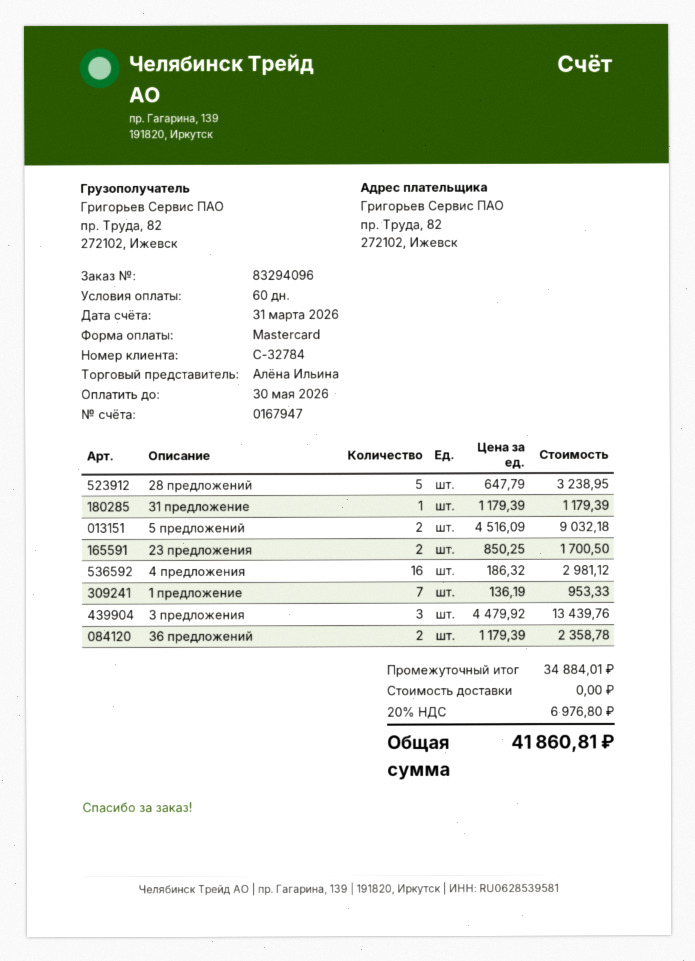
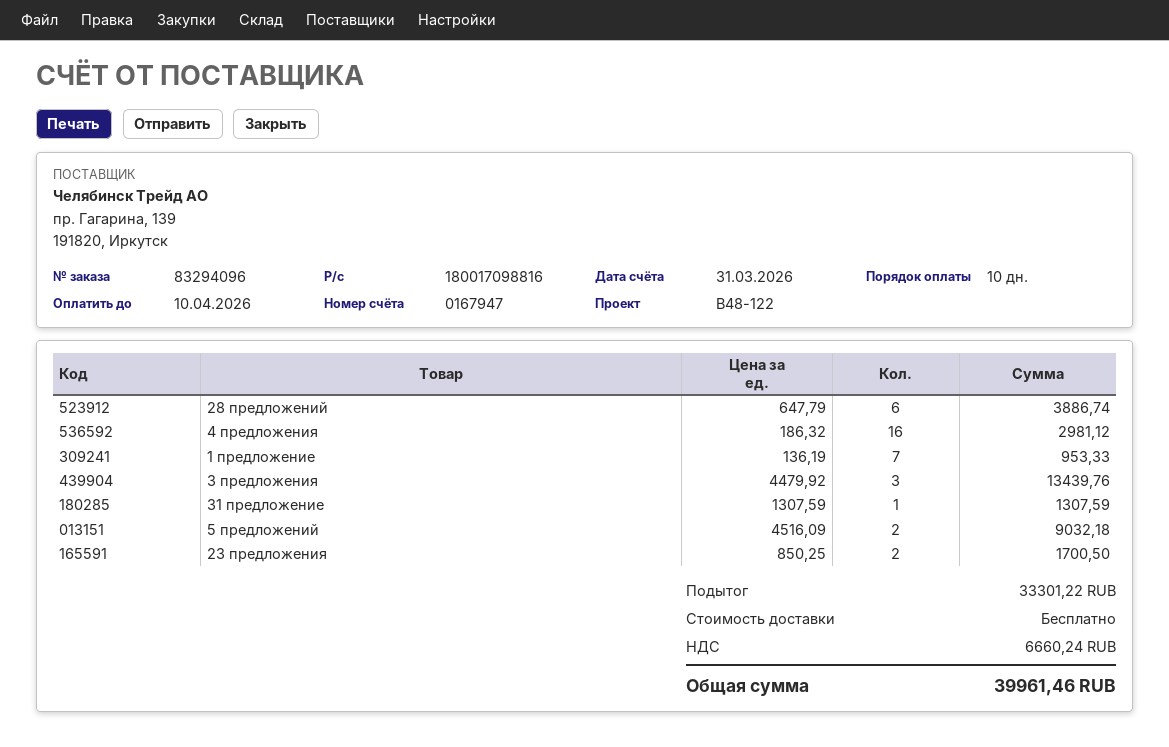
payment terms: 60 days -> 10 days
due date: 2026-05-30 -> 2026-04-10
28 предложений: 5 x 647.79 = 3238.95 -> 6 x 647.79 = 3886.74
31 предложение: 1 x 1179.39 = 1179.39 -> 1 x 1307.59 = 1307.59
36 предложений: 2 x 1179.39 = 2358.78 -> none
subtotal: 34884.01 -> 33301.22
tax: 6976.80 -> 6660.24
total: 41860.81 -> 39961.46

